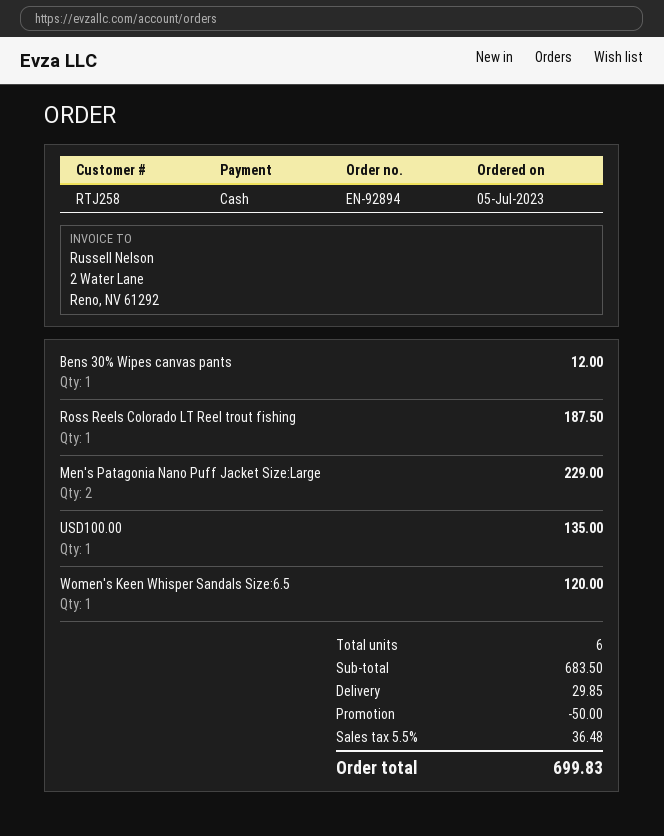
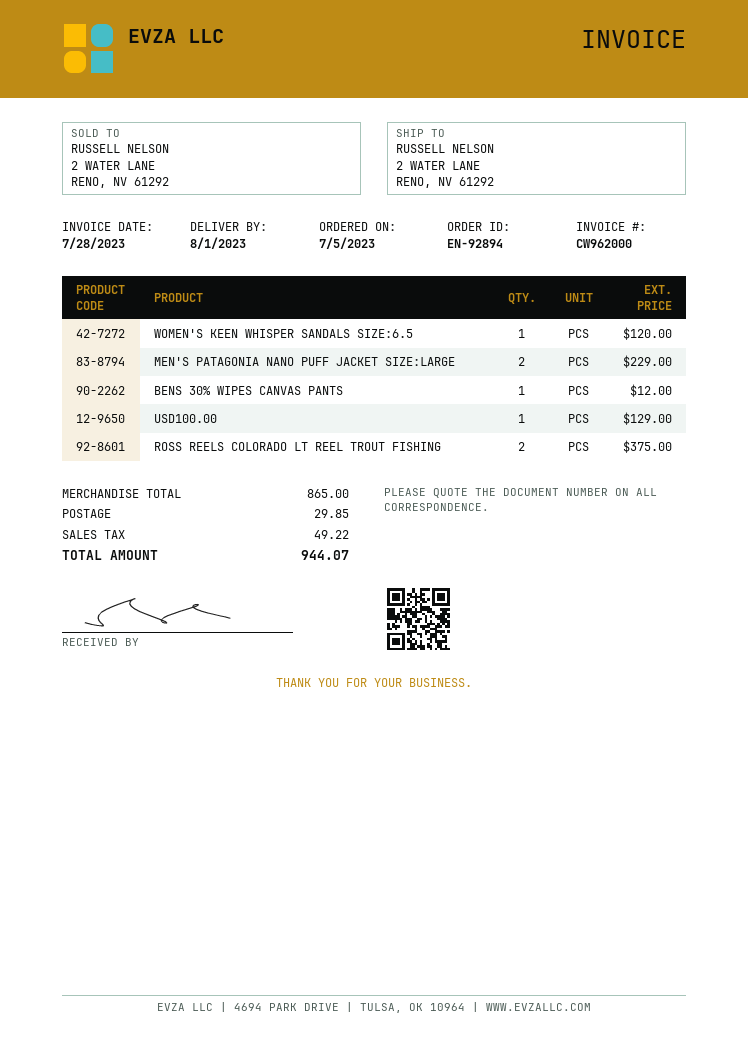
Ross Reels Colorado LT Reel trout fishing: 1 for 187.50 -> 2 for 375.00
USD100.00: 1 for 135.00 -> 1 for 129.00
subtotal: 683.50 -> 865.00
discount: 50.00 -> none
tax: 36.48 -> 49.22
total: 699.83 -> 944.07

